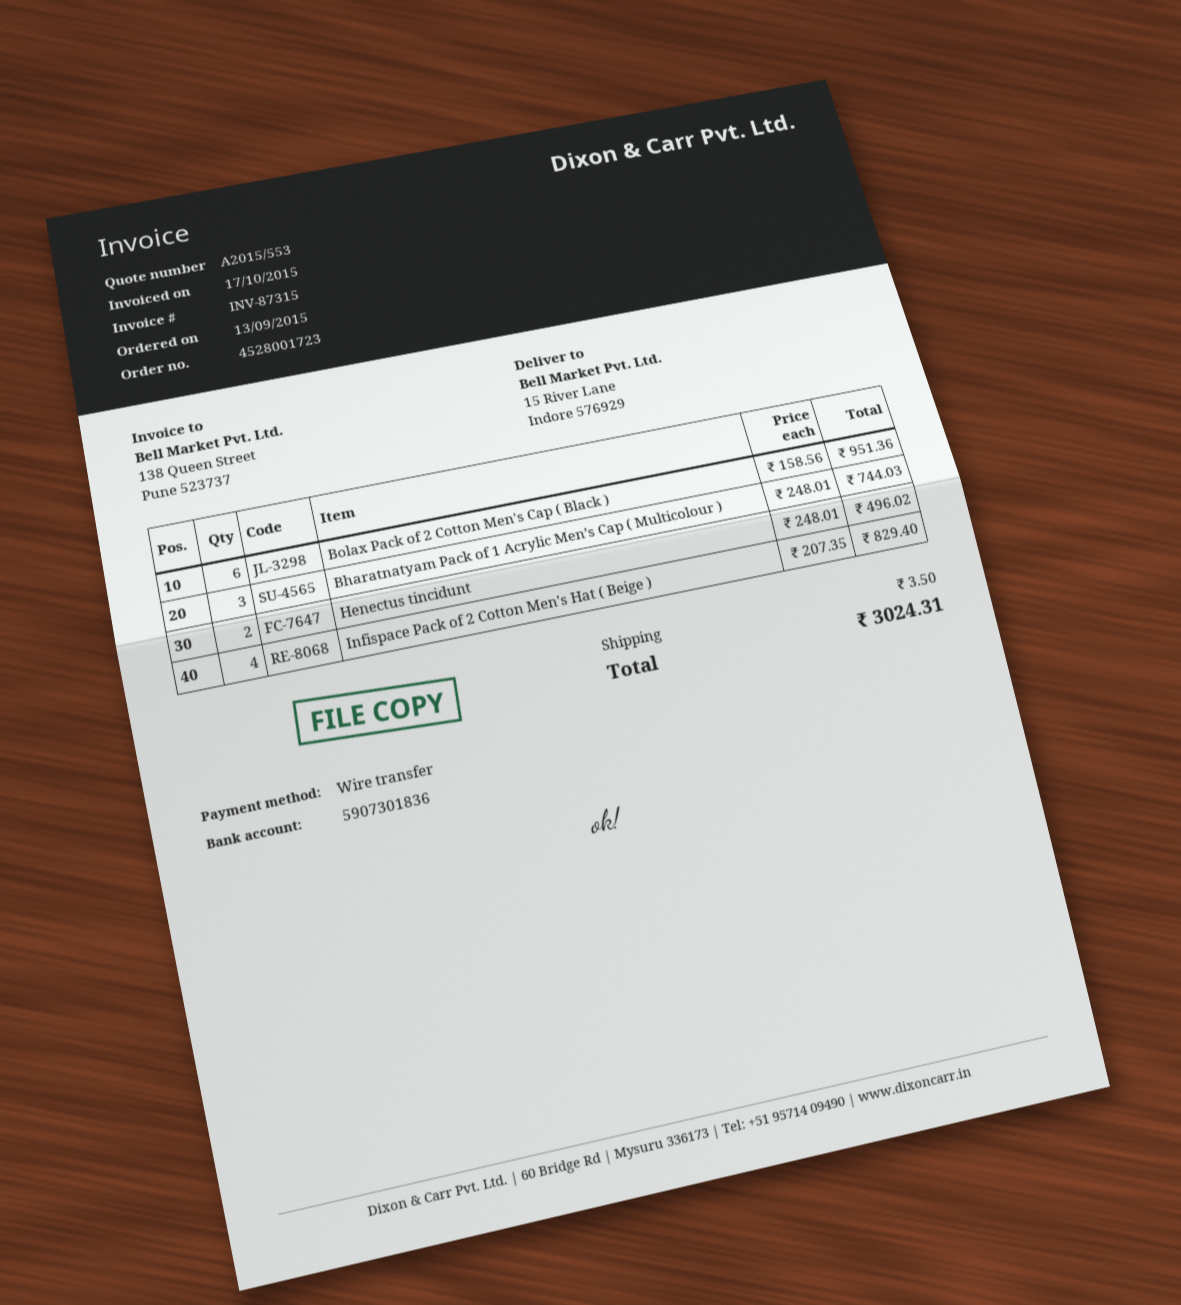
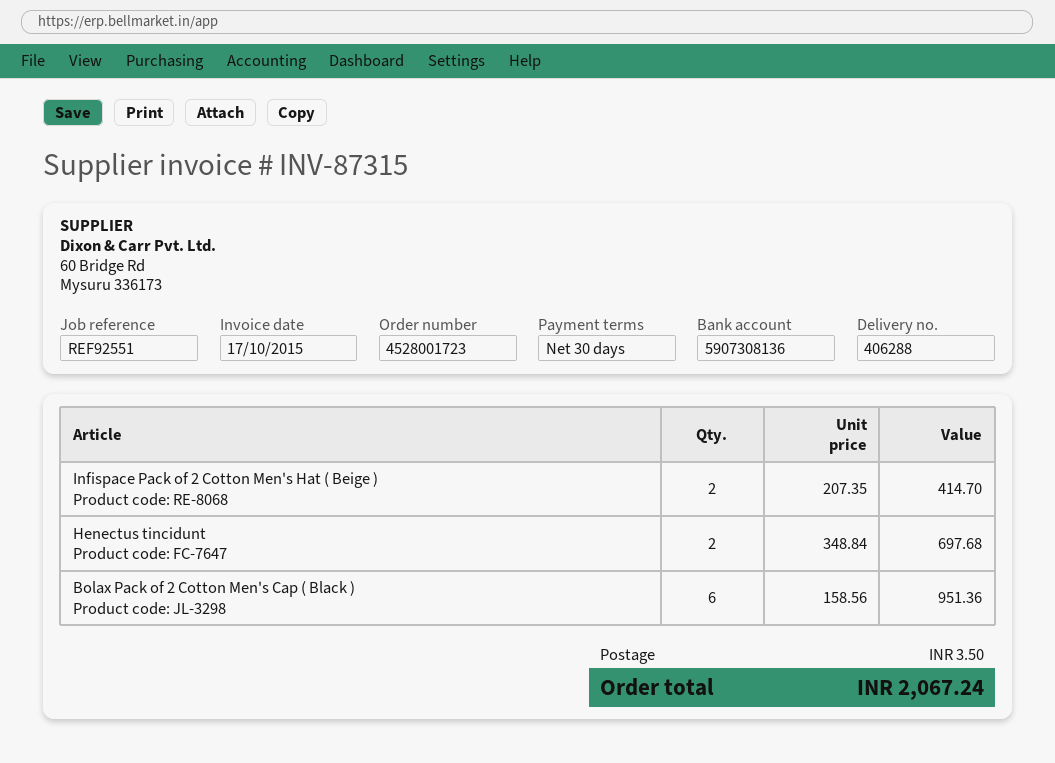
bank account: 5907301836 -> 5907308136
Bharatnatyam Pack of 1 Acrylic Men’s Cap ( Multicolour ): 3 x 248.01 = 744.03 -> none
Henectus tincidunt: 2 x 248.01 = 496.02 -> 2 x 348.84 = 697.68
Infispace Pack of 2 Cotton Men's Hat ( Beige ): 4 x 207.35 = 829.40 -> 2 x 207.35 = 414.70
total: 3024.31 -> 2067.24

